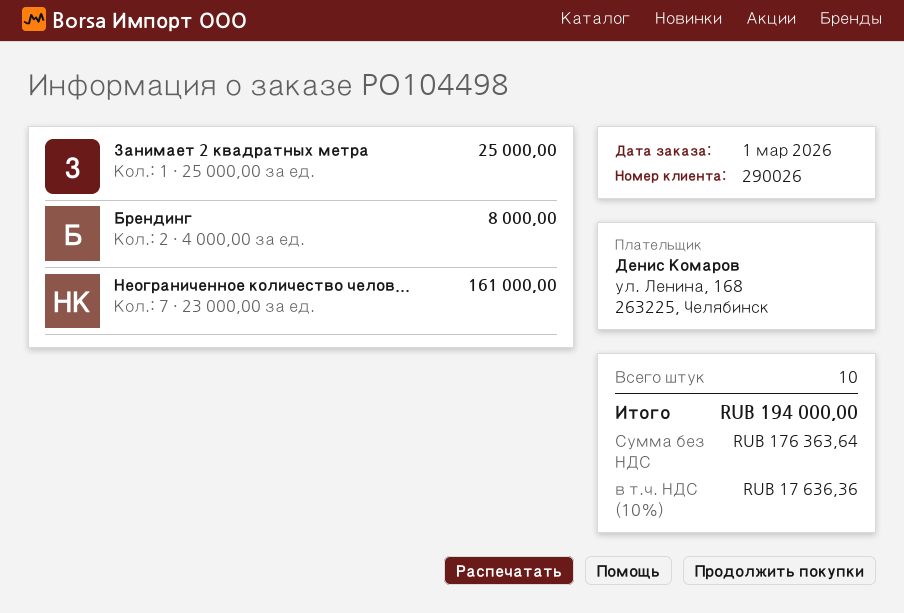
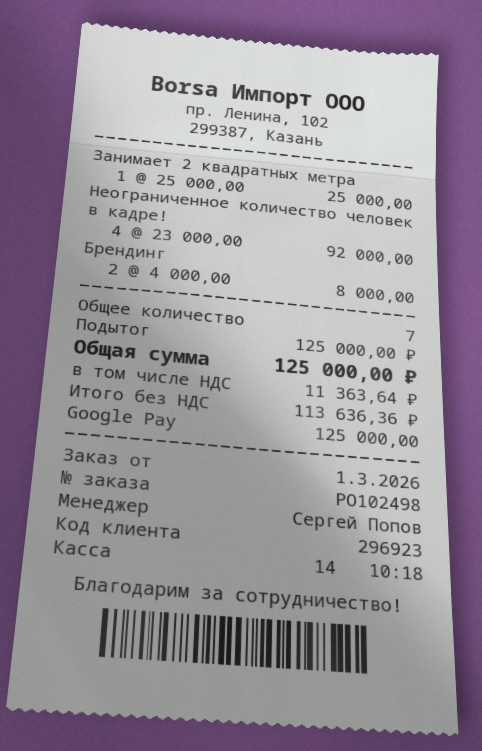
order number: PO104498 -> PO102498
customer number: 290026 -> 296923
Неограниченное количество челов...: 7 x 23000.00 = 161000.00 -> 4 x 23000.00 = 92000.00
total quantity: 10 -> 7
net: 176363.64 -> 113636.36
tax: 17636.36 -> 11363.64
total: 194000.00 -> 125000.00

